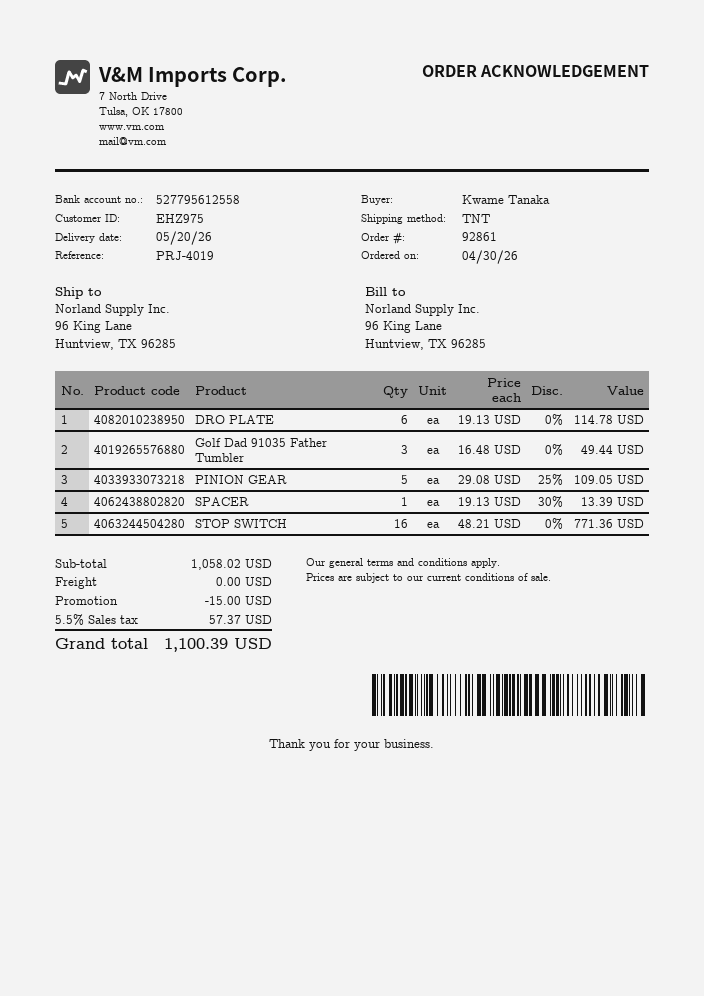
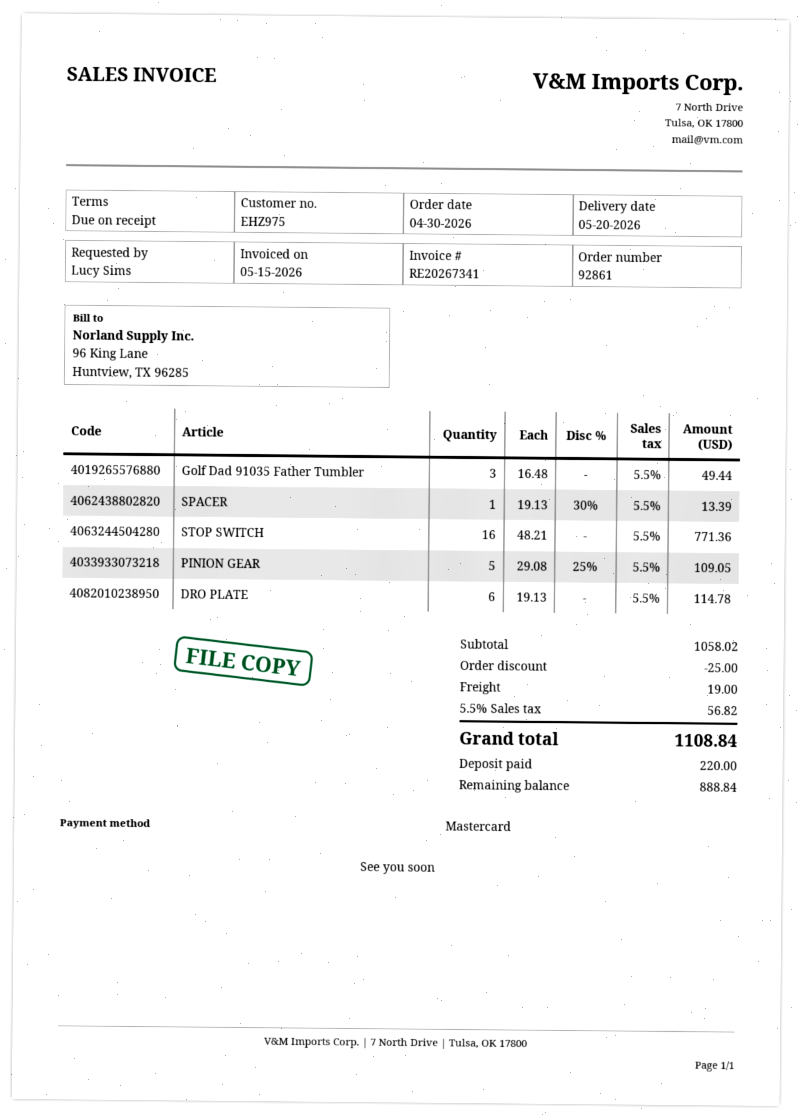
ordered by: Kwame Tanaka -> Lucy Sims
discount: 15.00 -> 25.00
shipping: 0.00 -> 19.00
tax: 5.5% = 57.37 -> 5.5% = 56.82
total: 1100.39 -> 1108.84

